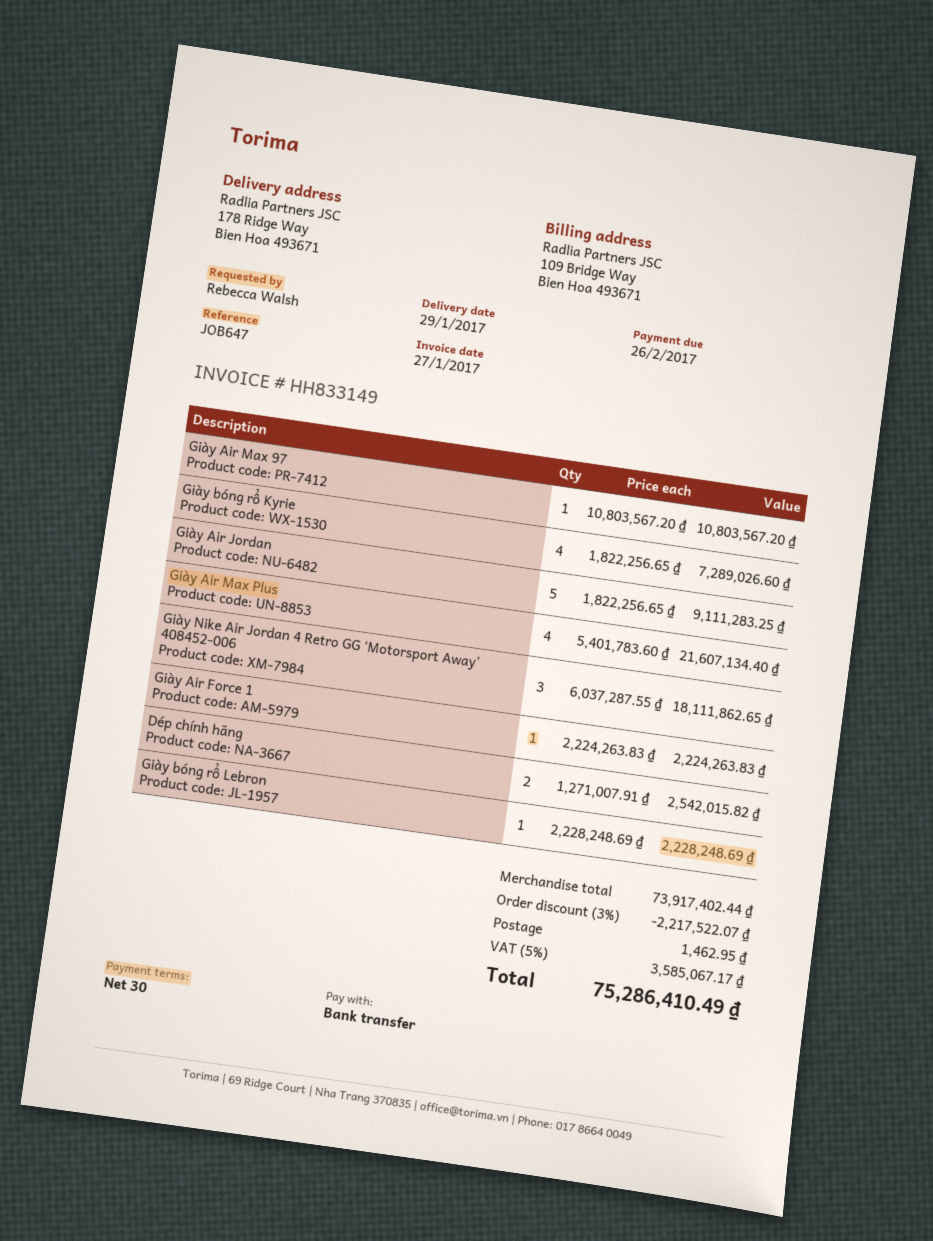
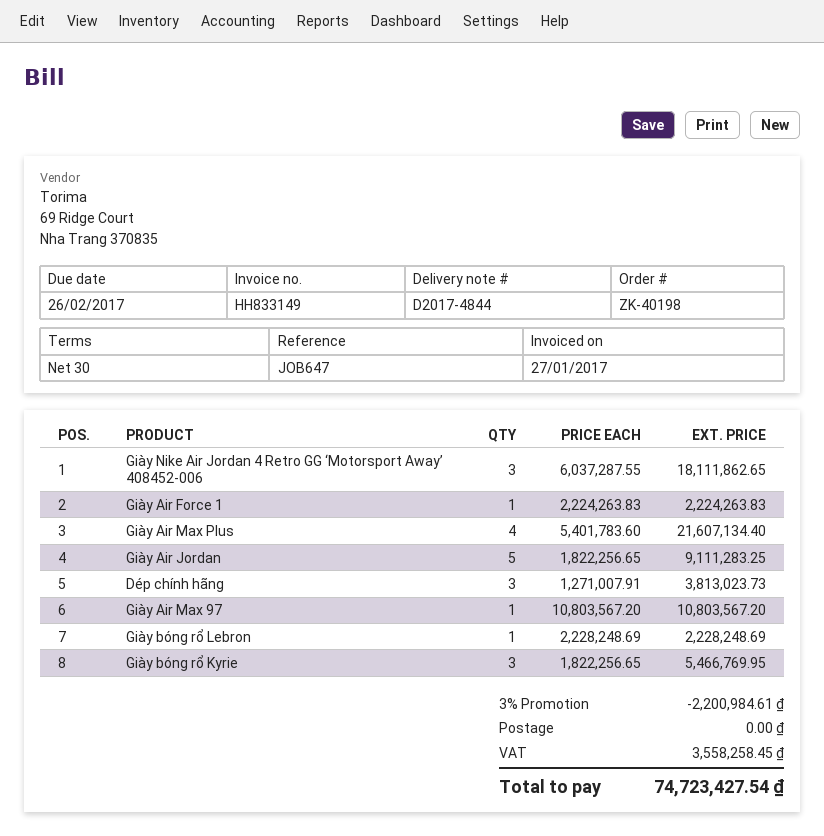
Giày bóng rổ Kyrie: 4 x 1822256.65 = 7289026.60 -> 3 x 1822256.65 = 5466769.95
Dép chính hãng: 2 x 1271007.91 = 2542015.82 -> 3 x 1271007.91 = 3813023.73
discount: 3% = 2217522.07 -> 3% = 2200984.61
shipping: 1462.95 -> 0.00
tax: 3585067.17 -> 3558258.45
total: 75286410.49 -> 74723427.54

